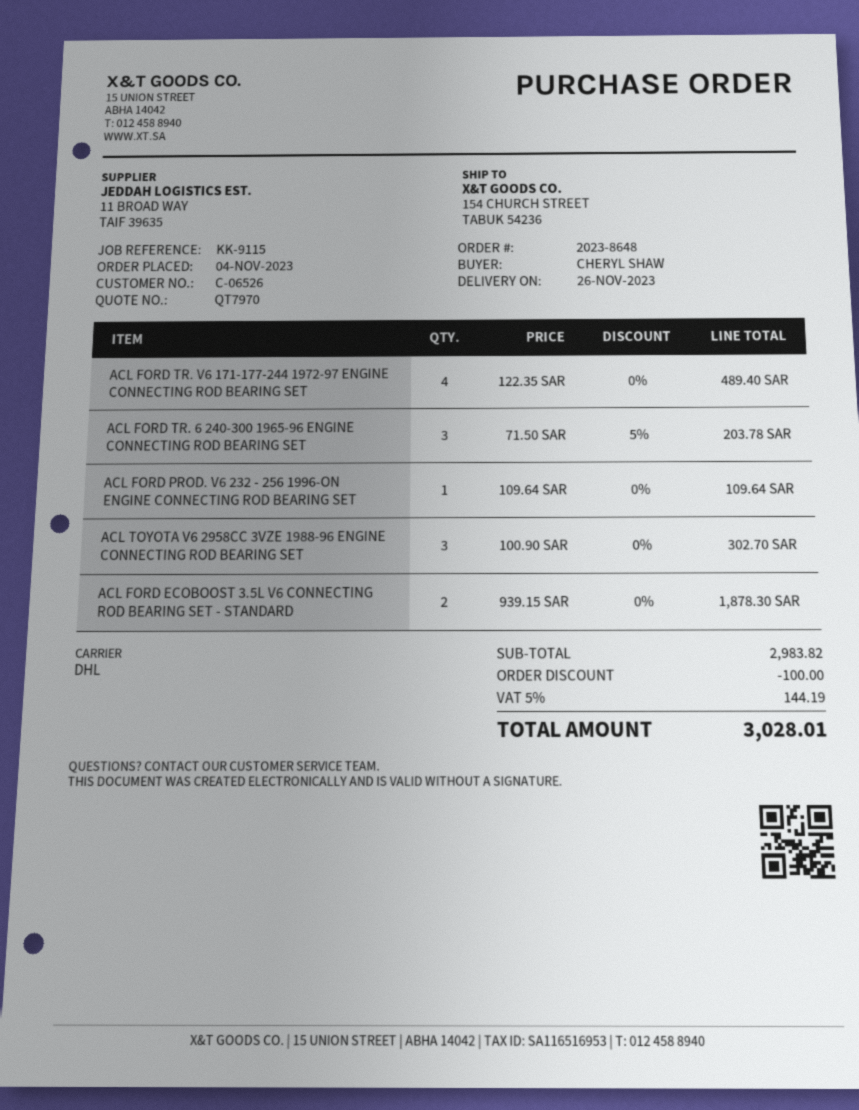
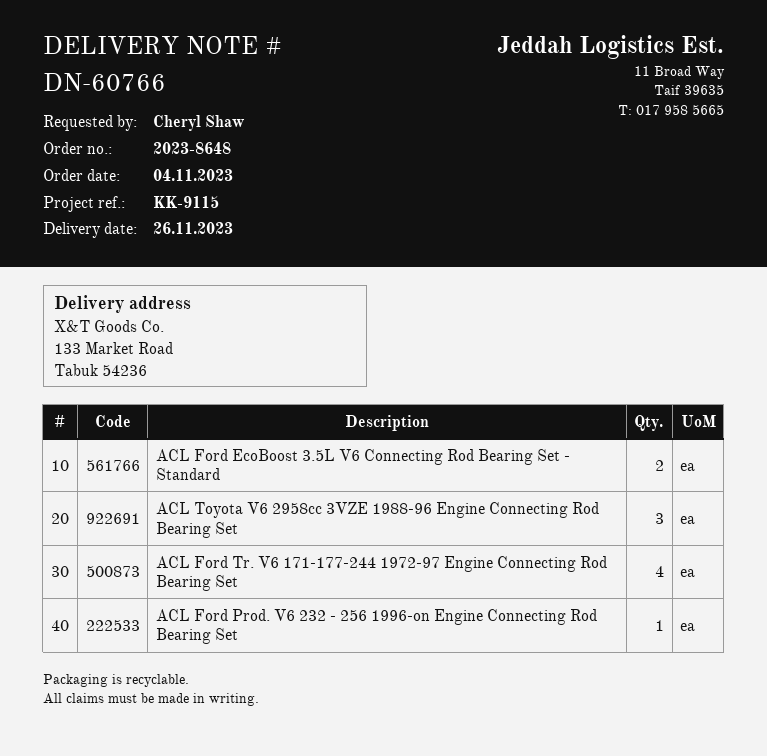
ship to: 154 CHURCH STREET, TABUK 54236 -> 133 Market Road, Tabuk 54236
ACL FORD TR. 6 240-300 1965-96 ENGINE CONNECTING ROD BEARING SET: 3 -> none

